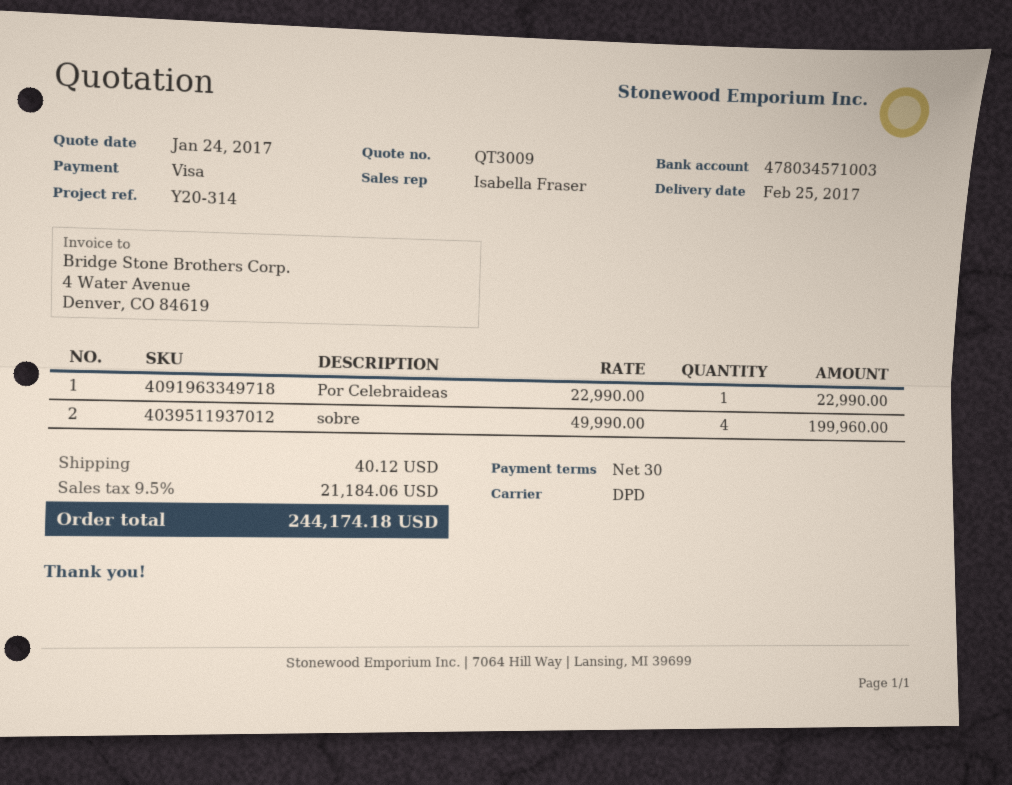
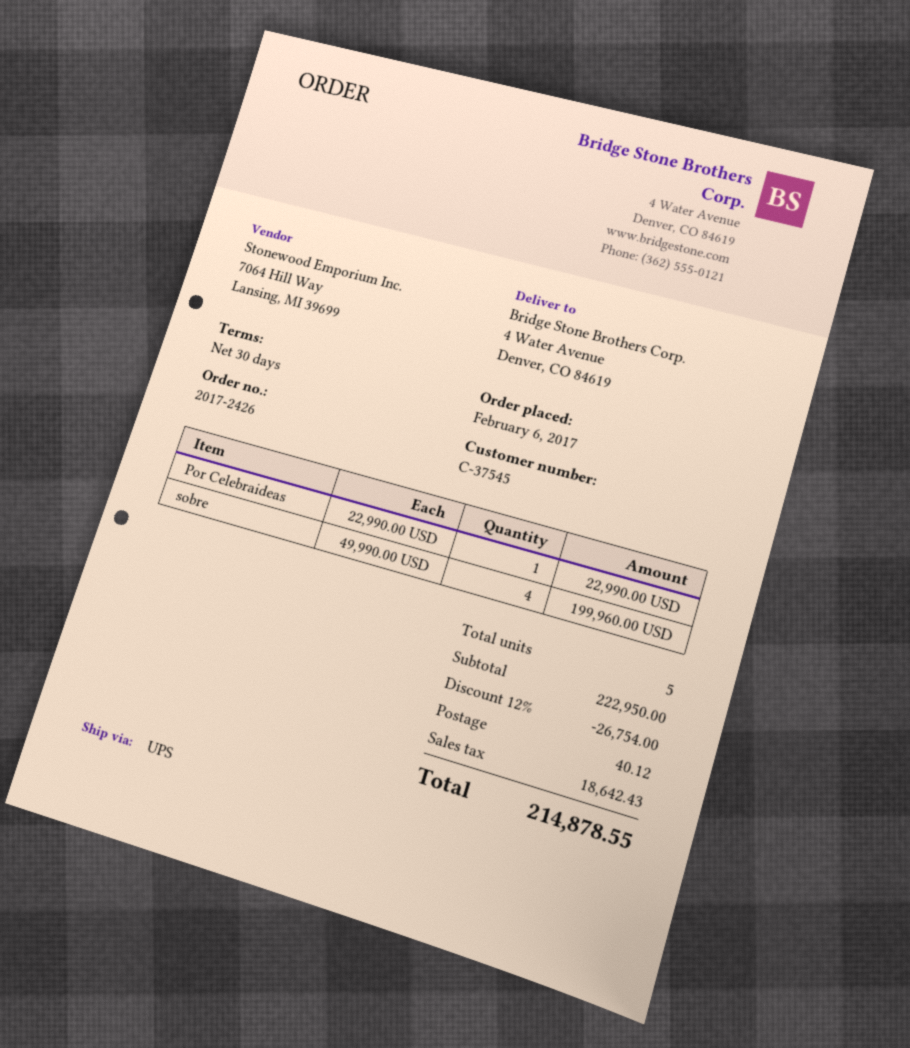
shipping method: DPD -> UPS
discount: none -> 12% = 26754.00
tax: 21184.06 -> 18642.43
total: 244174.18 -> 214878.55

